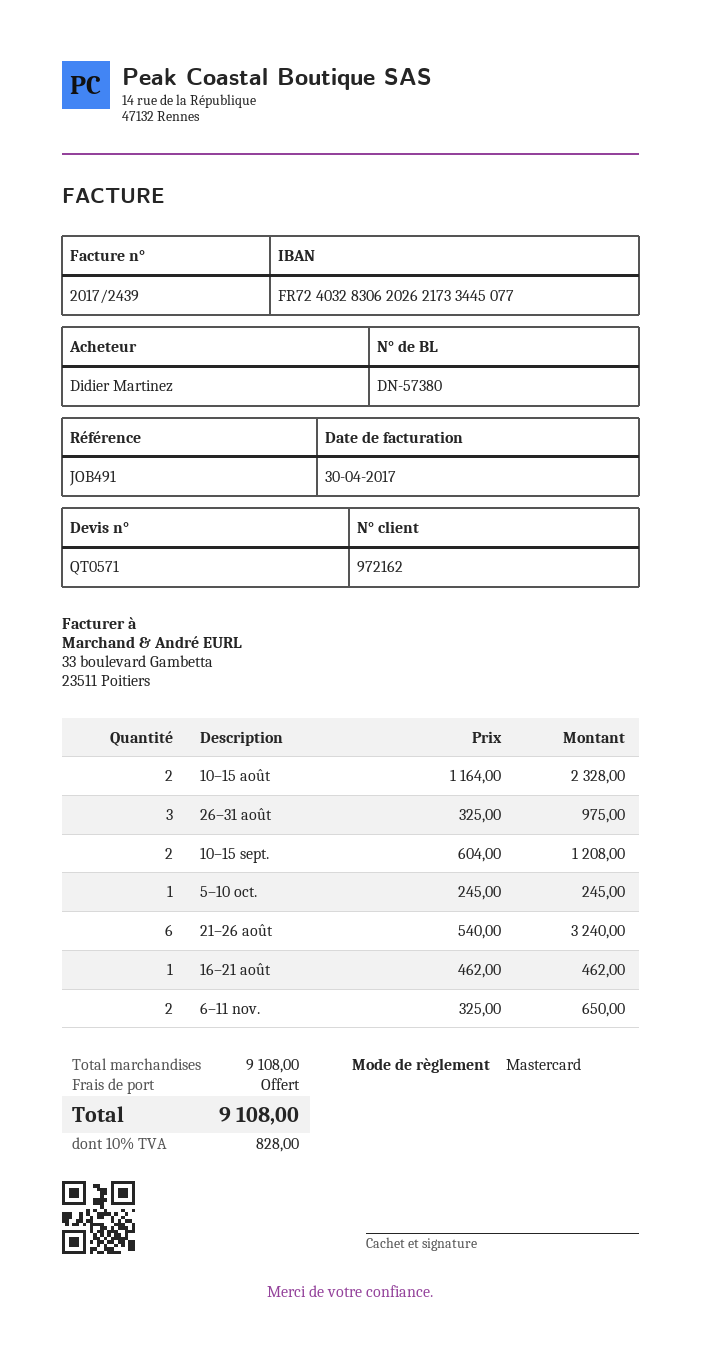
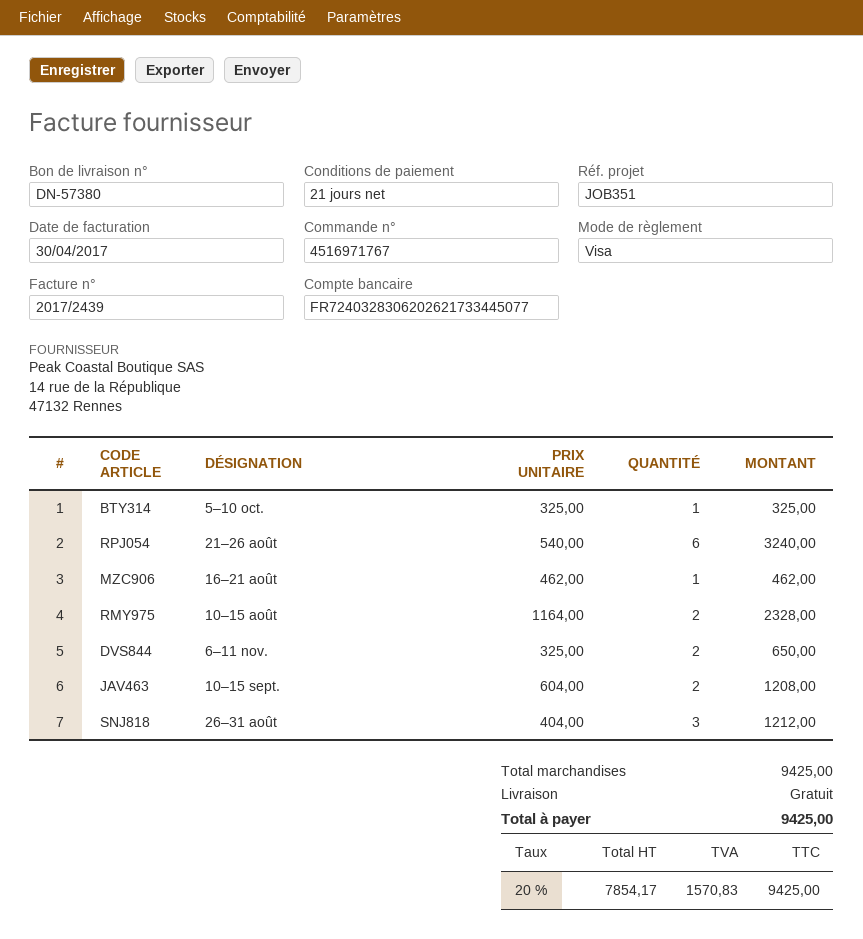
reference: JOB491 -> JOB351
payment method: Mastercard -> Visa
26–31 août: 3 x 325.00 = 975.00 -> 3 x 404.00 = 1212.00
5–10 oct.: 1 x 245.00 = 245.00 -> 1 x 325.00 = 325.00
subtotal: 9108.00 -> 9425.00
tax: 10% = 828.00 -> 20% = 1570.83
total: 9108.00 -> 9425.00

